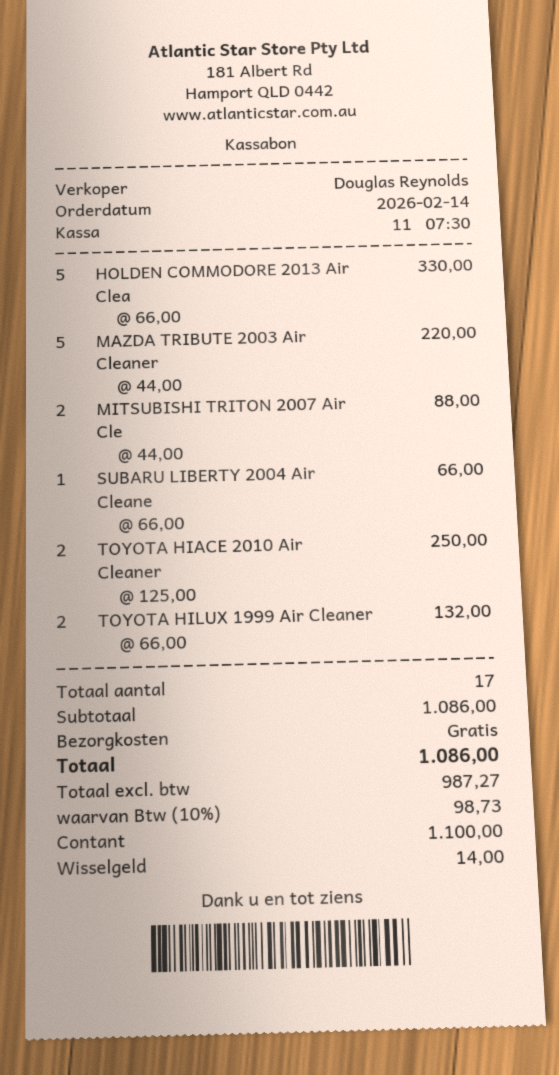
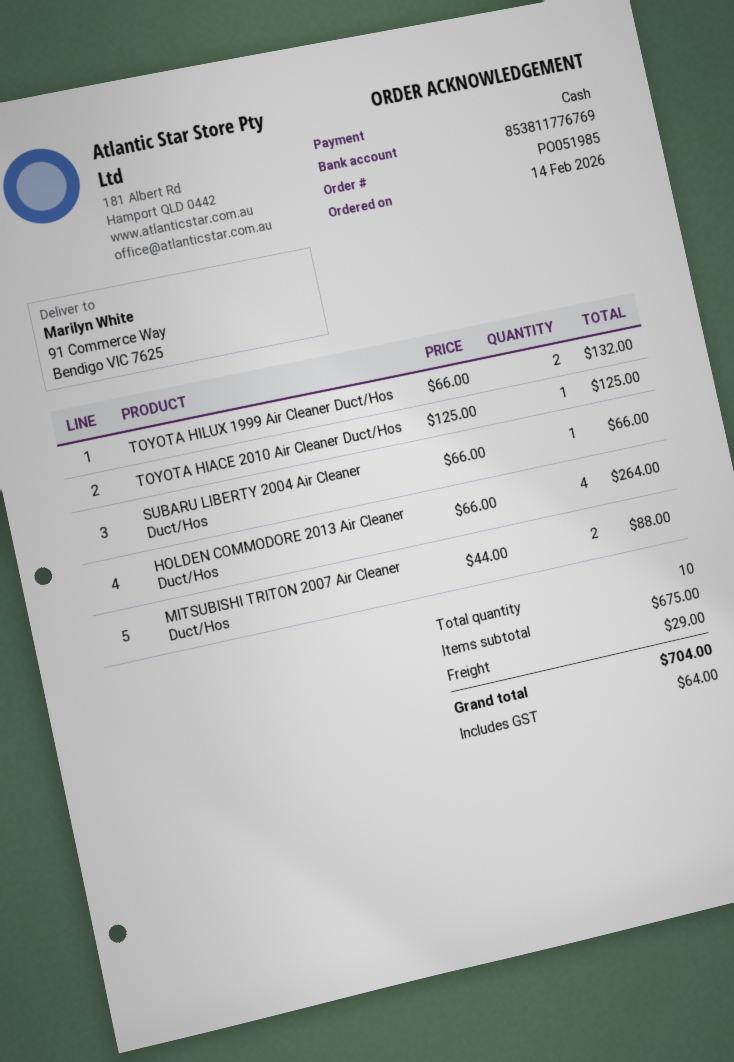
HOLDEN COMMODORE 2013 Air Clea: 5 x 66.00 = 330.00 -> 4 x 66.00 = 264.00
MAZDA TRIBUTE 2003 Air Cleaner: 5 x 44.00 = 220.00 -> none
TOYOTA HIACE 2010 Air Cleaner: 2 x 125.00 = 250.00 -> 1 x 125.00 = 125.00
total quantity: 17 -> 10
subtotal: 1086.00 -> 675.00
shipping: 0.00 -> 29.00
tax: 98.73 -> 64.00
total: 1086.00 -> 704.00

